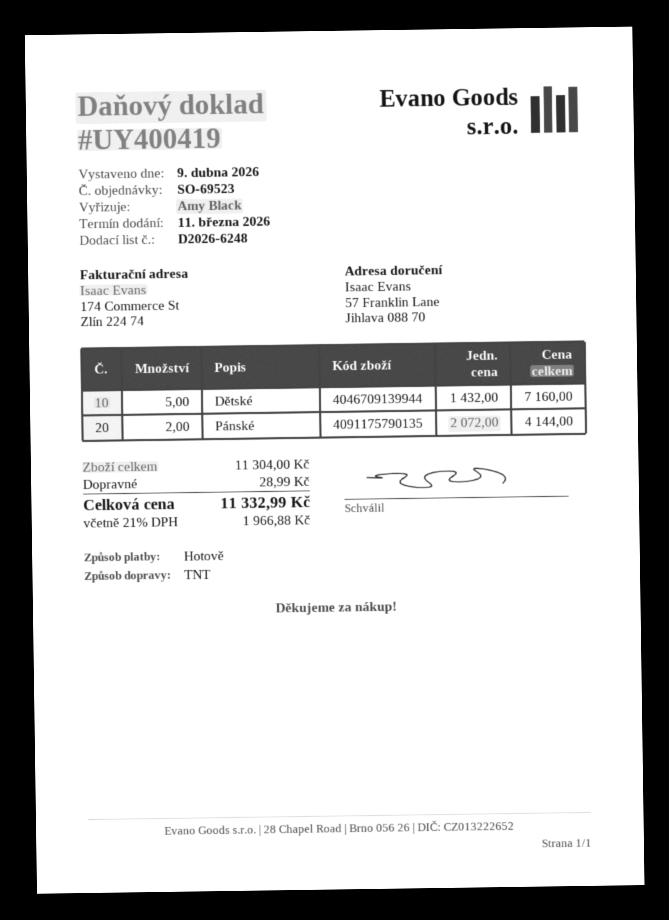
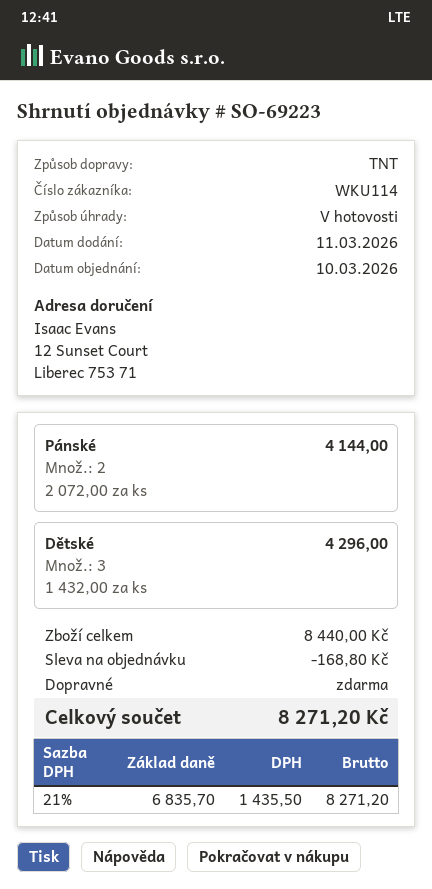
order number: SO-69523 -> SO-69223
ship to: 57 Franklin Lane, Jihlava 088 70 -> 12 Sunset Court, Liberec 753 71
Dětské: 5 x 1432.00 = 7160.00 -> 3 x 1432.00 = 4296.00
subtotal: 11304.00 -> 8440.00
discount: none -> 168.80
shipping: 28.99 -> 0.00
tax: 21% = 1966.88 -> 21% = 1435.50
total: 11332.99 -> 8271.20

